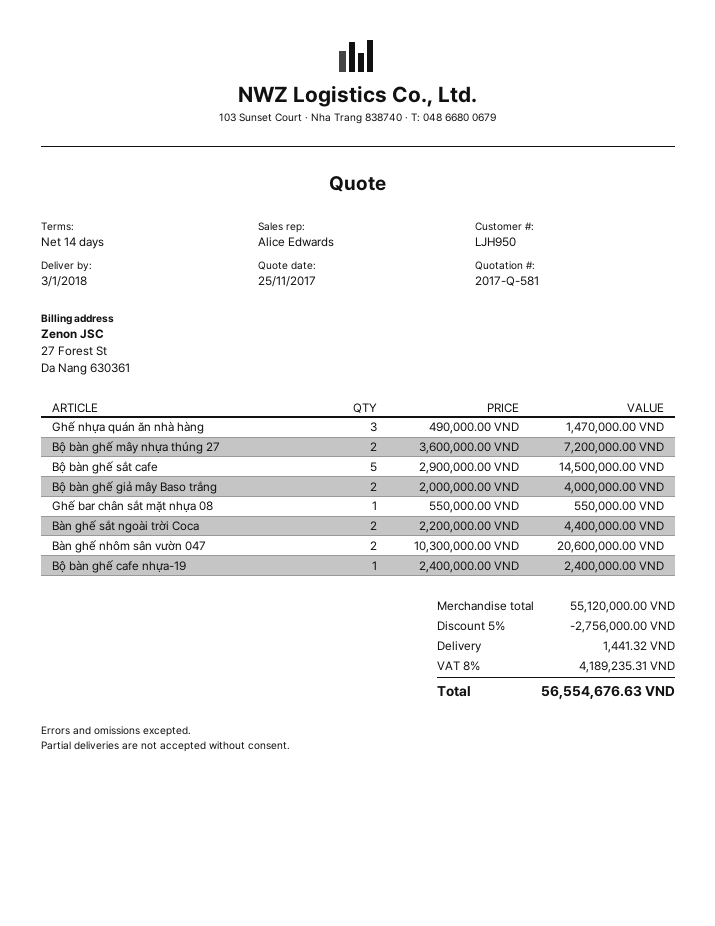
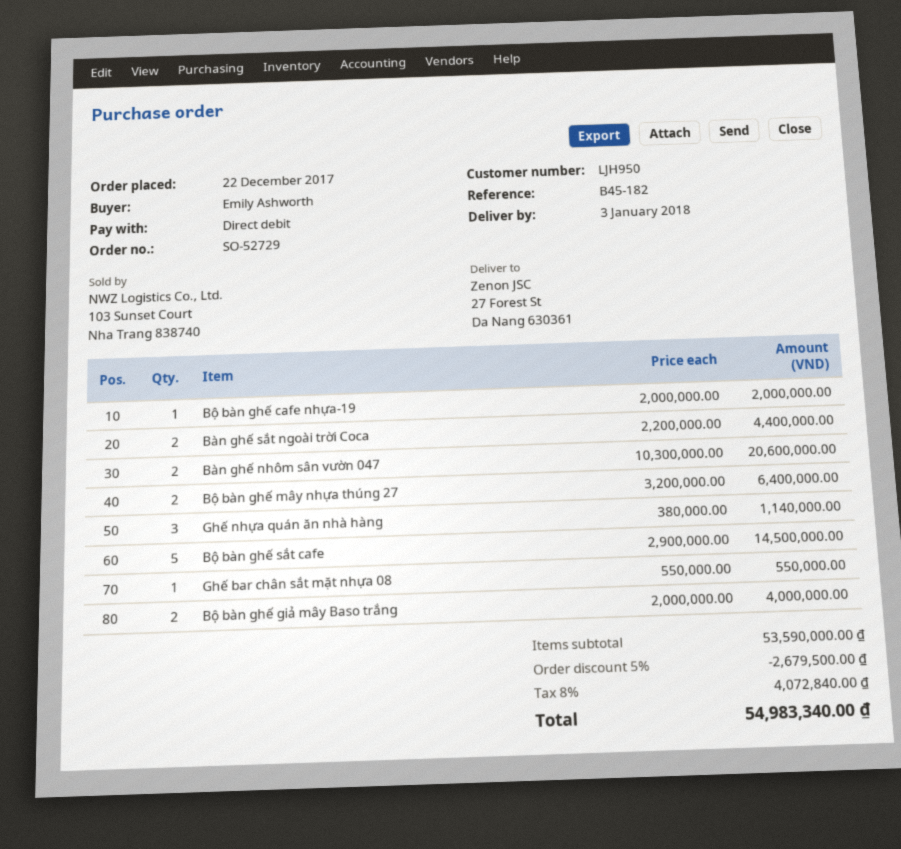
Ghế nhựa quán ăn nhà hàng: 3 x 490000.00 = 1470000.00 -> 3 x 380000.00 = 1140000.00
Bộ bàn ghế mây nhựa thúng 27: 2 x 3600000.00 = 7200000.00 -> 2 x 3200000.00 = 6400000.00
Bộ bàn ghế cafe nhựa-19: 1 x 2400000.00 = 2400000.00 -> 1 x 2000000.00 = 2000000.00
subtotal: 55120000.00 -> 53590000.00
discount: 5% = 2756000.00 -> 5% = 2679500.00
shipping: 1441.32 -> none
tax: 8% = 4189235.31 -> 8% = 4072840.00
total: 56554676.63 -> 54983340.00

